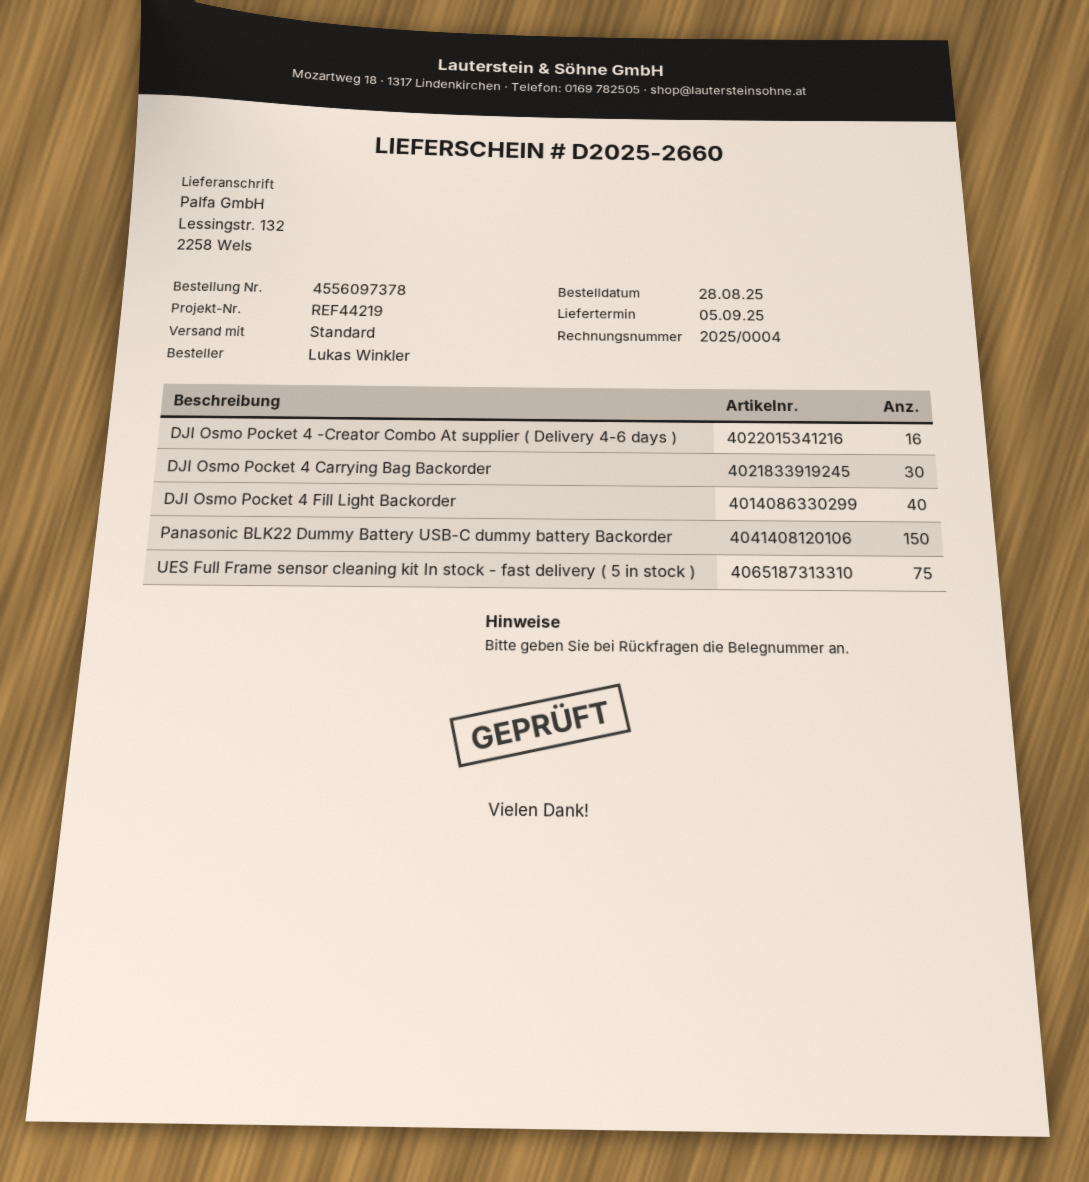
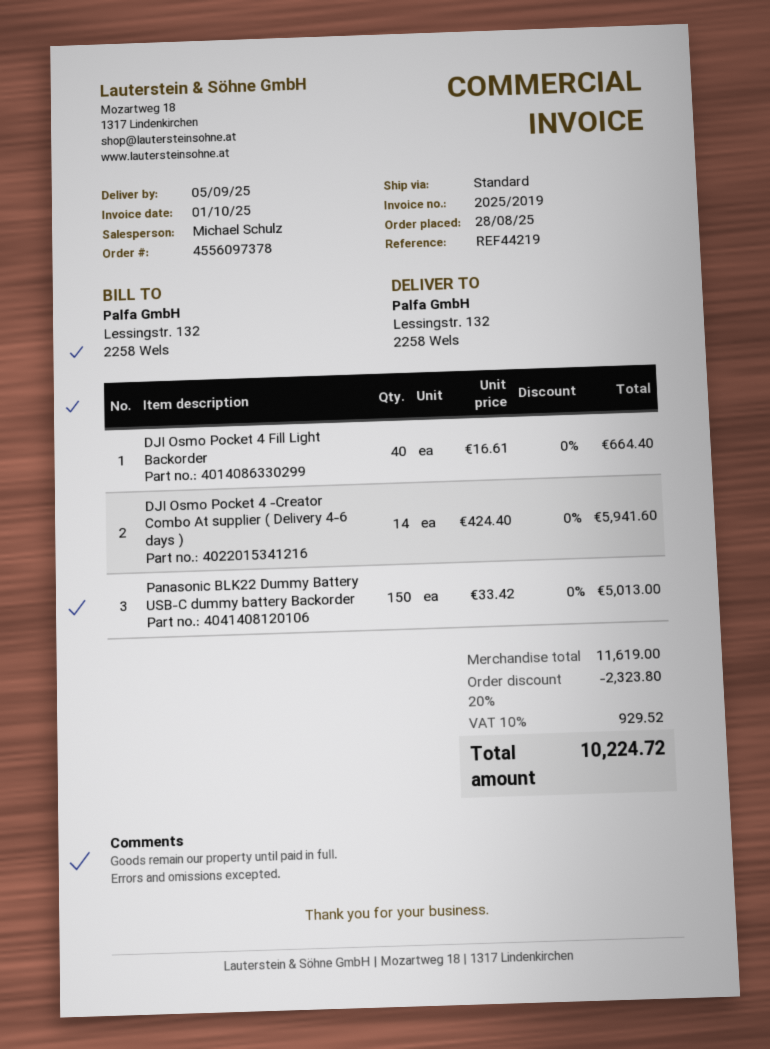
invoice number: 2025/0004 -> 2025/2019
DJI Osmo Pocket 4 -Creator Combo At supplier ( Delivery 4-6 days ): 16 -> 14
DJI Osmo Pocket 4 Carrying Bag Backorder: 30 -> none
UES Full Frame sensor cleaning kit In stock - fast delivery ( 5 in stock ): 75 -> none

